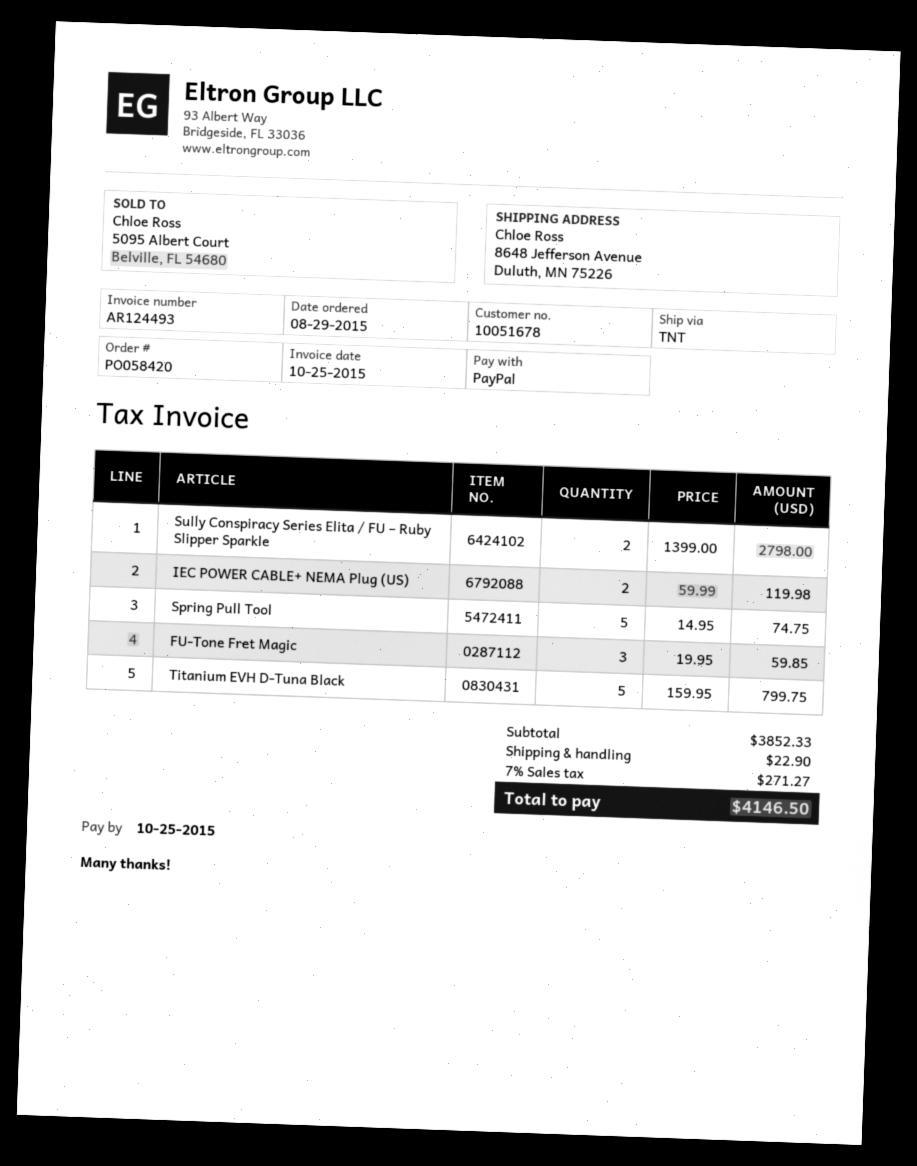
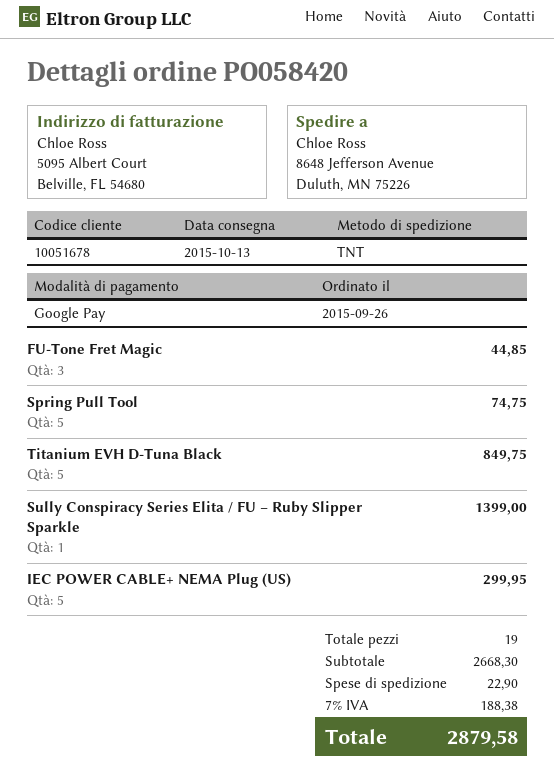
order date: 2015-08-29 -> 2015-09-26
payment method: PayPal -> Google Pay
Sully Conspiracy Series Elita / FU – Ruby Slipper Sparkle: 2 for 2798.00 -> 1 for 1399.00
IEC POWER CABLE+ NEMA Plug (US): 2 for 119.98 -> 5 for 299.95
FU-Tone Fret Magic: 3 for 59.85 -> 3 for 44.85
Titanium EVH D-Tuna Black: 5 for 799.75 -> 5 for 849.75
subtotal: 3852.33 -> 2668.30
tax: 7% = 271.27 -> 7% = 188.38
total: 4146.50 -> 2879.58

